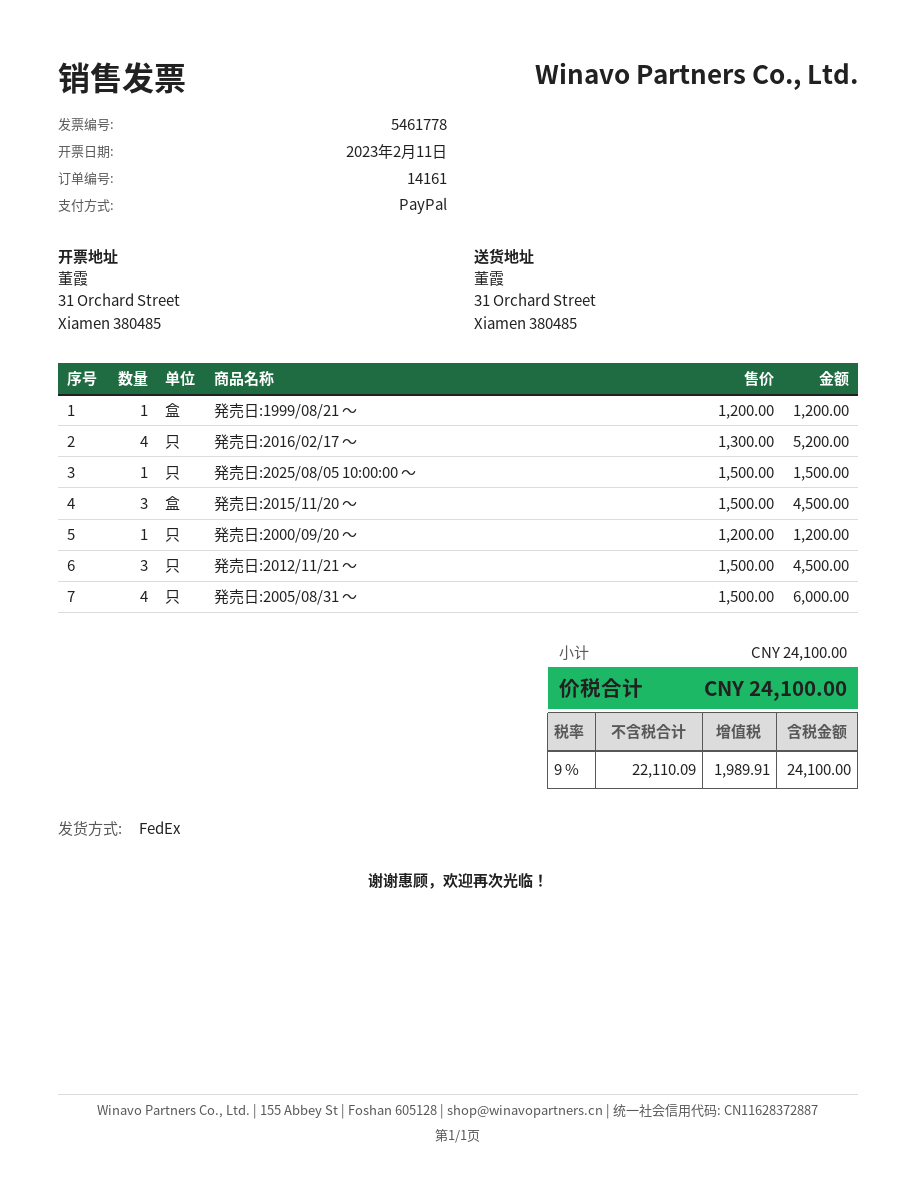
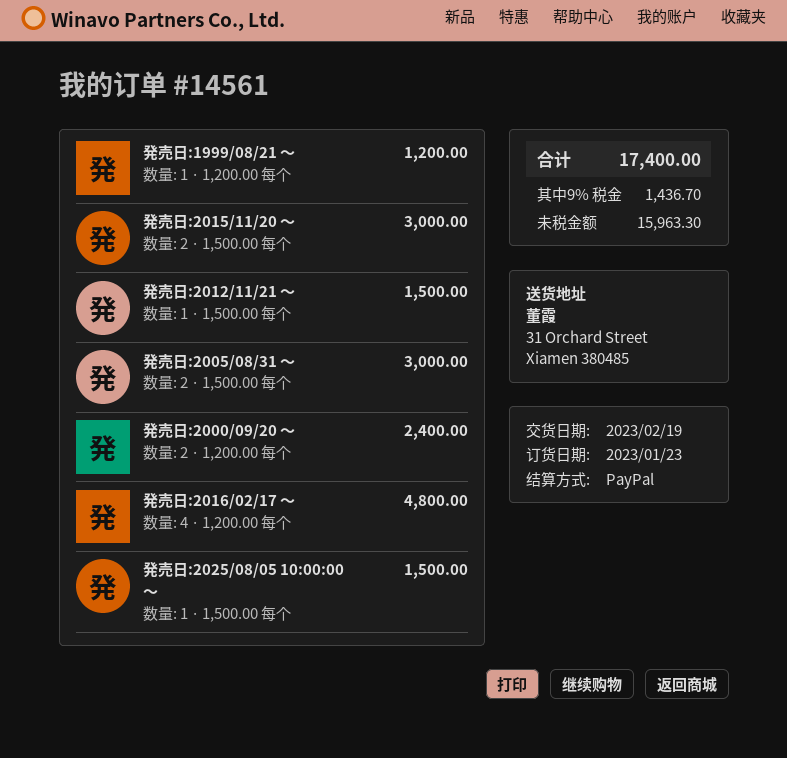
order number: 14161 -> 14561
発売日:2016/02/17 〜: 4 x 1300.00 = 5200.00 -> 4 x 1200.00 = 4800.00
発売日:2015/11/20 〜: 3 x 1500.00 = 4500.00 -> 2 x 1500.00 = 3000.00
発売日:2000/09/20 〜: 1 x 1200.00 = 1200.00 -> 2 x 1200.00 = 2400.00
発売日:2012/11/21 〜: 3 x 1500.00 = 4500.00 -> 1 x 1500.00 = 1500.00
発売日:2005/08/31 〜: 4 x 1500.00 = 6000.00 -> 2 x 1500.00 = 3000.00
net: 22110.09 -> 15963.30
tax: 9% = 1989.91 -> 9% = 1436.70
total: 24100.00 -> 17400.00

